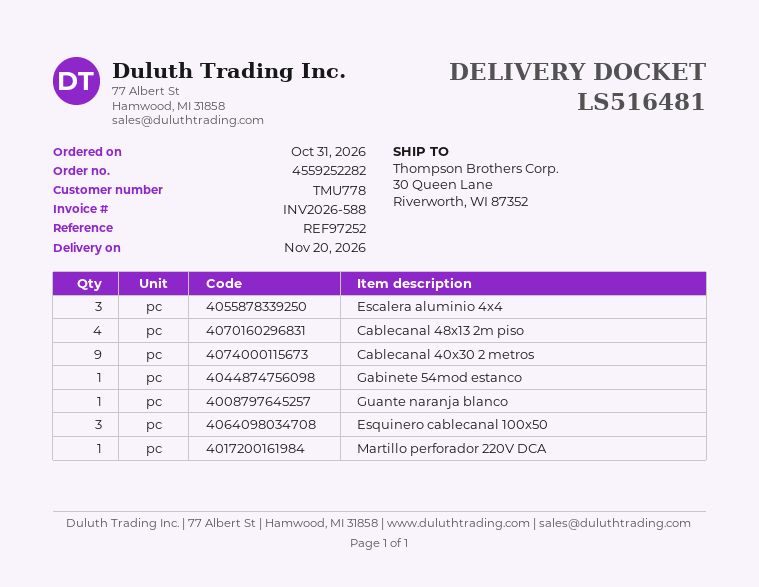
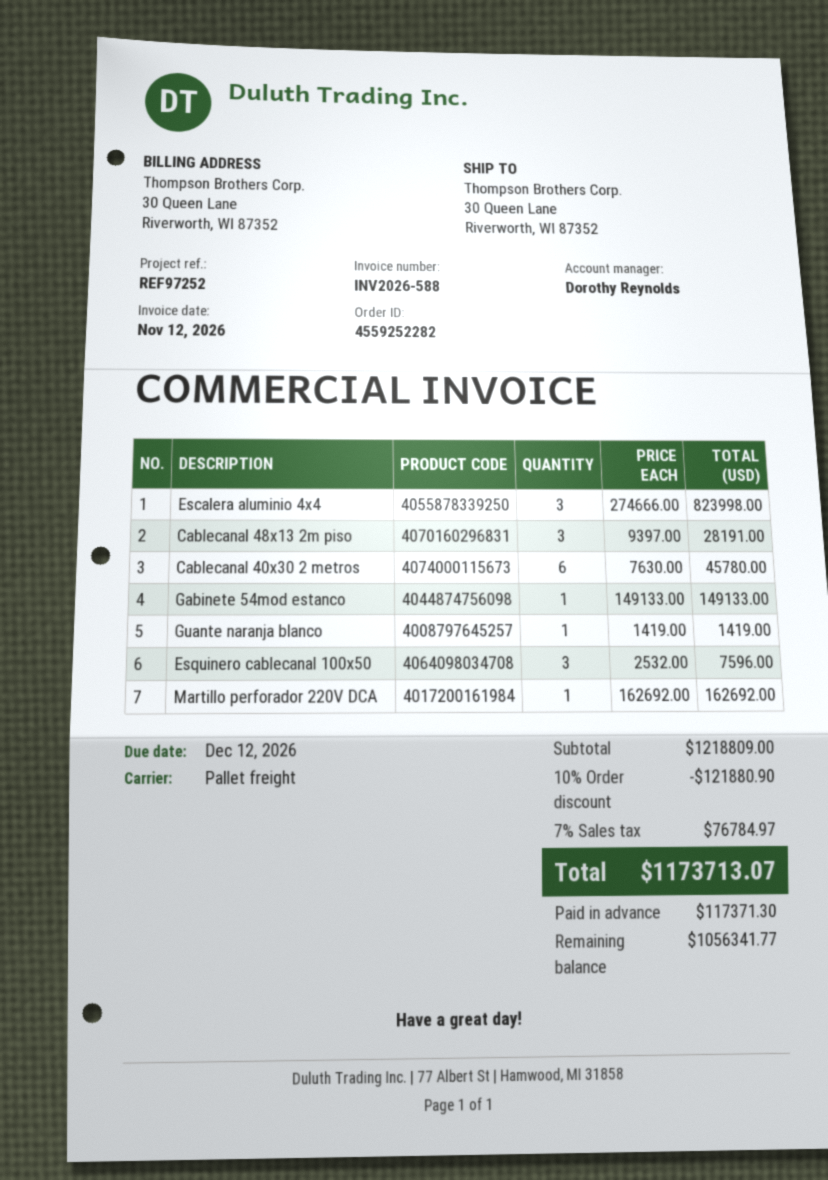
Cablecanal 48x13 2m piso: 4 -> 3
Cablecanal 40x30 2 metros: 9 -> 6

